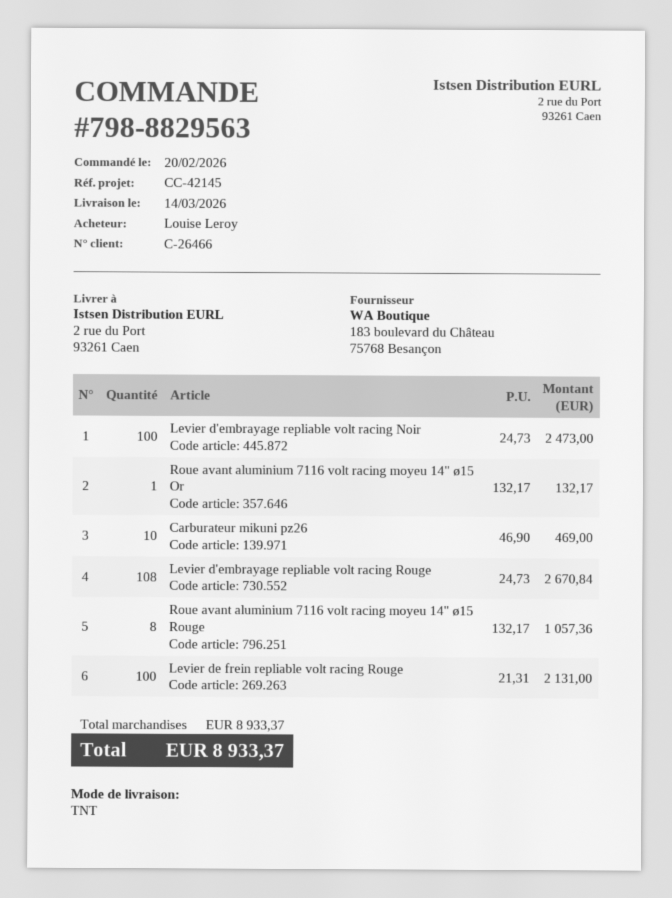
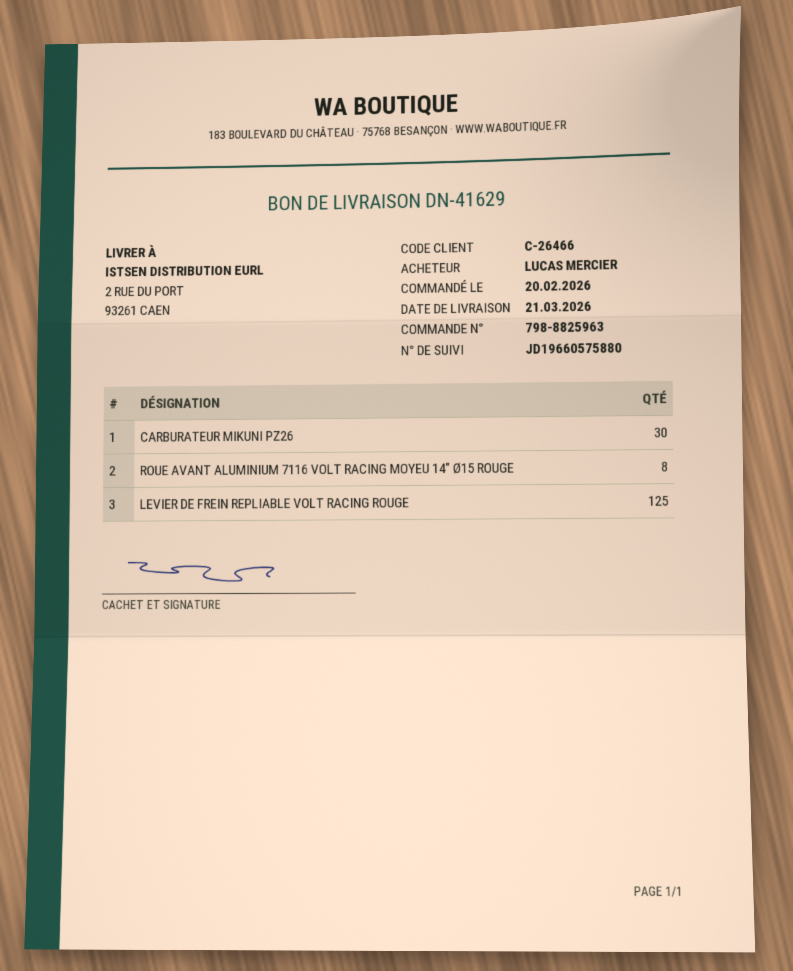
order number: 798-8829563 -> 798-8825963
delivery date: 2026-03-14 -> 2026-03-21
ordered by: Louise Leroy -> LUCAS MERCIER
Levier d'embrayage repliable volt racing Noir: 100 -> none
Roue avant aluminium 7116 volt racing moyeu 14" ø15 Or: 1 -> none
Carburateur mikuni pz26: 10 -> 30
Levier d'embrayage repliable volt racing Rouge: 108 -> none
Levier de frein repliable volt racing Rouge: 100 -> 125

